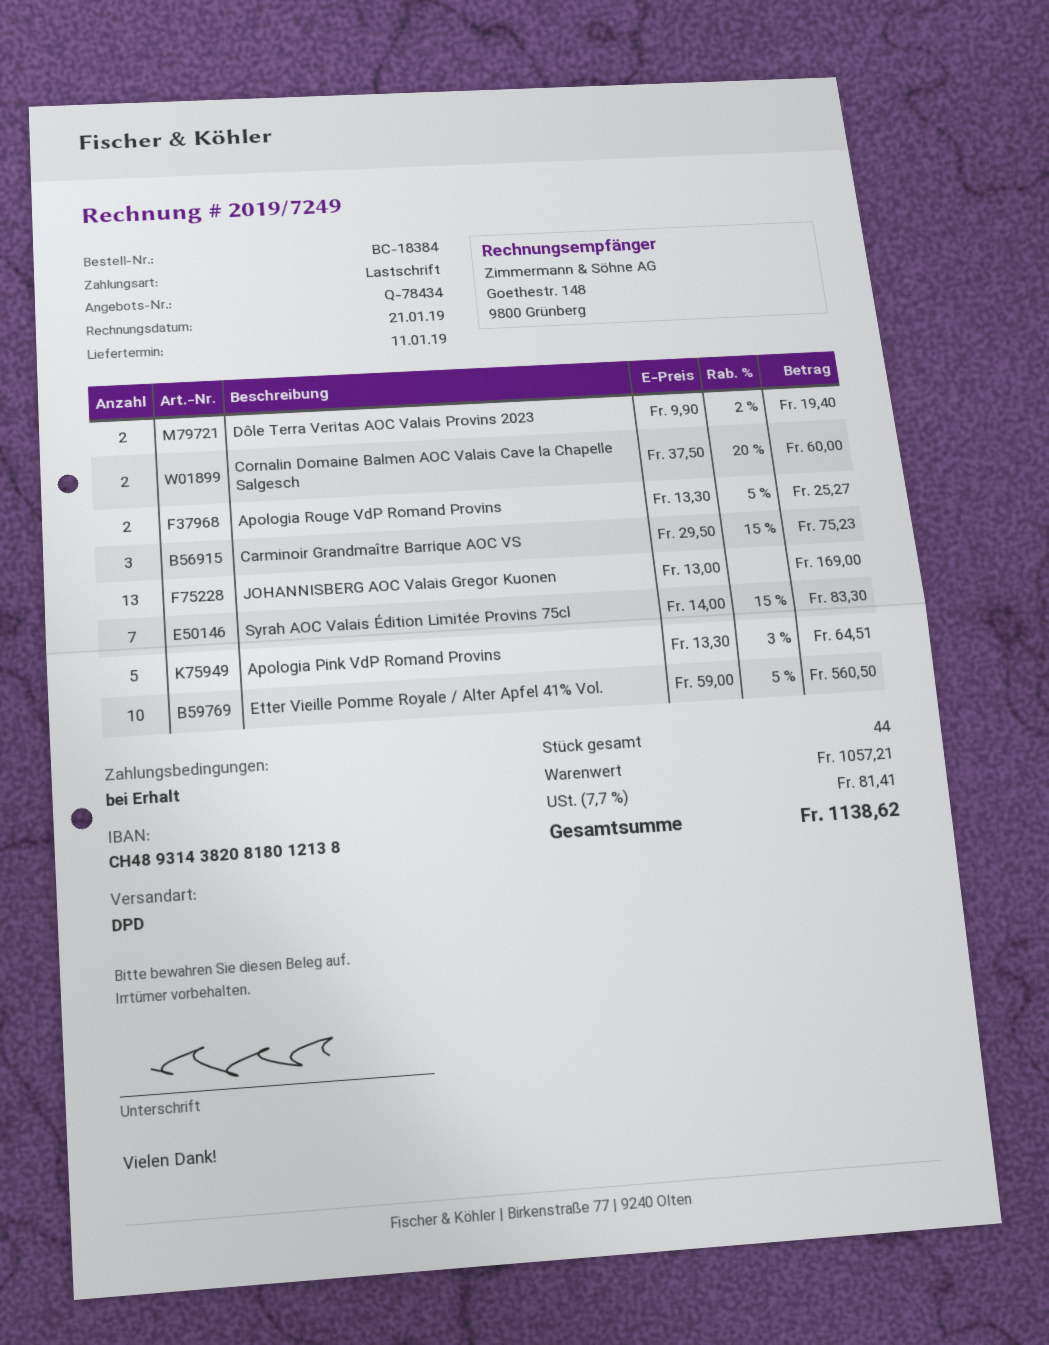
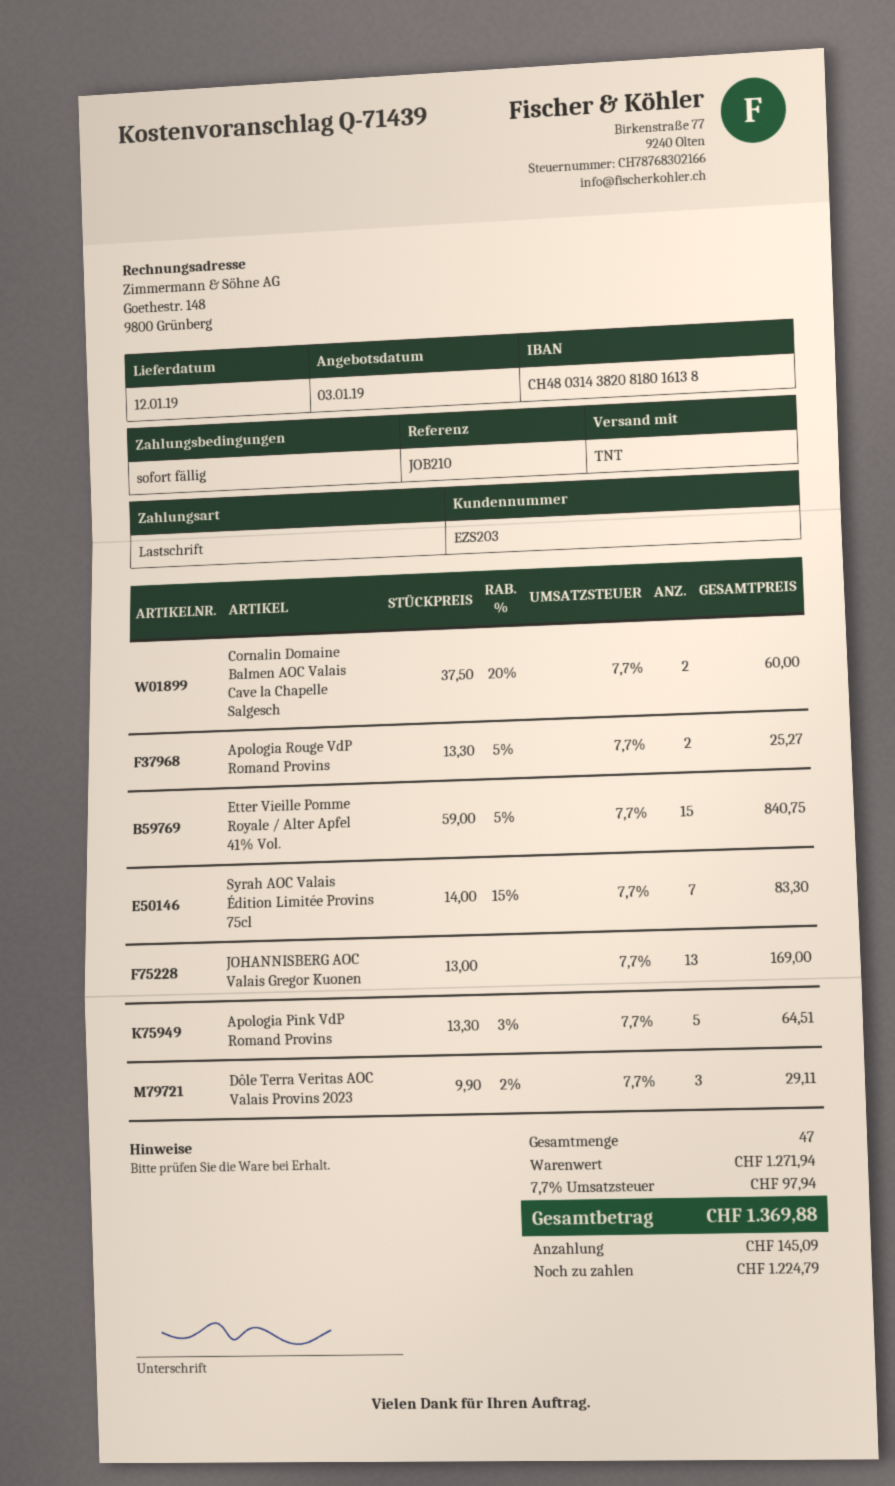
quote number: Q-78434 -> Q-71439
delivery date: 2019-01-11 -> 2019-01-12
bank account: CH4893143820818012138 -> CH4803143820818016138
shipping method: DPD -> TNT
Dôle Terra Veritas AOC Valais Provins 2023: 2 x 9.90 - 2% = 19.40 -> 3 x 9.90 - 2% = 29.11
Carminoir Grandmaître Barrique AOC VS: 3 x 29.50 - 15% = 75.23 -> none
Etter Vieille Pomme Royale / Alter Apfel 41% Vol.: 10 x 59.00 - 5% = 560.50 -> 15 x 59.00 - 5% = 840.75
total quantity: 44 -> 47
subtotal: 1057.21 -> 1271.94
tax: 7.7% = 81.41 -> 7.7% = 97.94
total: 1138.62 -> 1369.88

